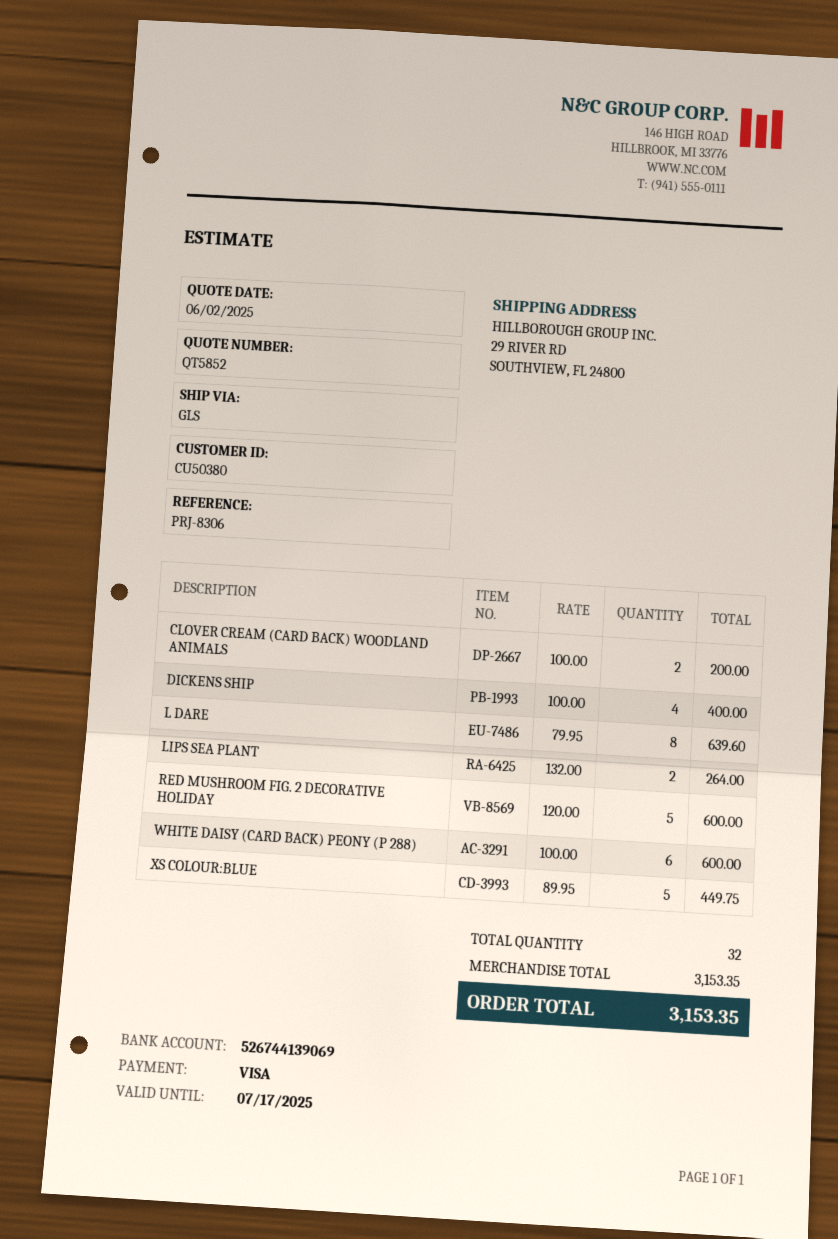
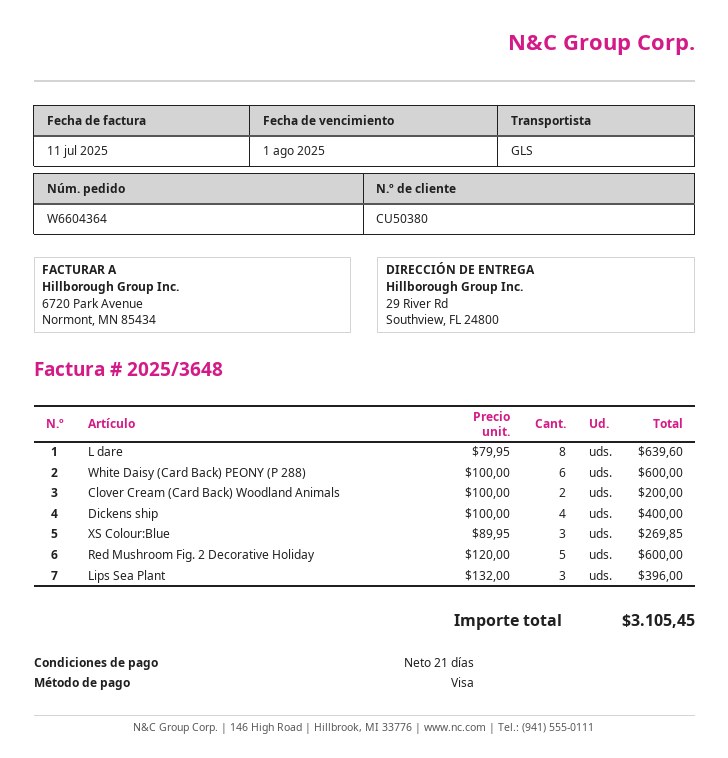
LIPS SEA PLANT: 2 x 132.00 = 264.00 -> 3 x 132.00 = 396.00
XS COLOUR:BLUE: 5 x 89.95 = 449.75 -> 3 x 89.95 = 269.85
total: 3153.35 -> 3105.45

